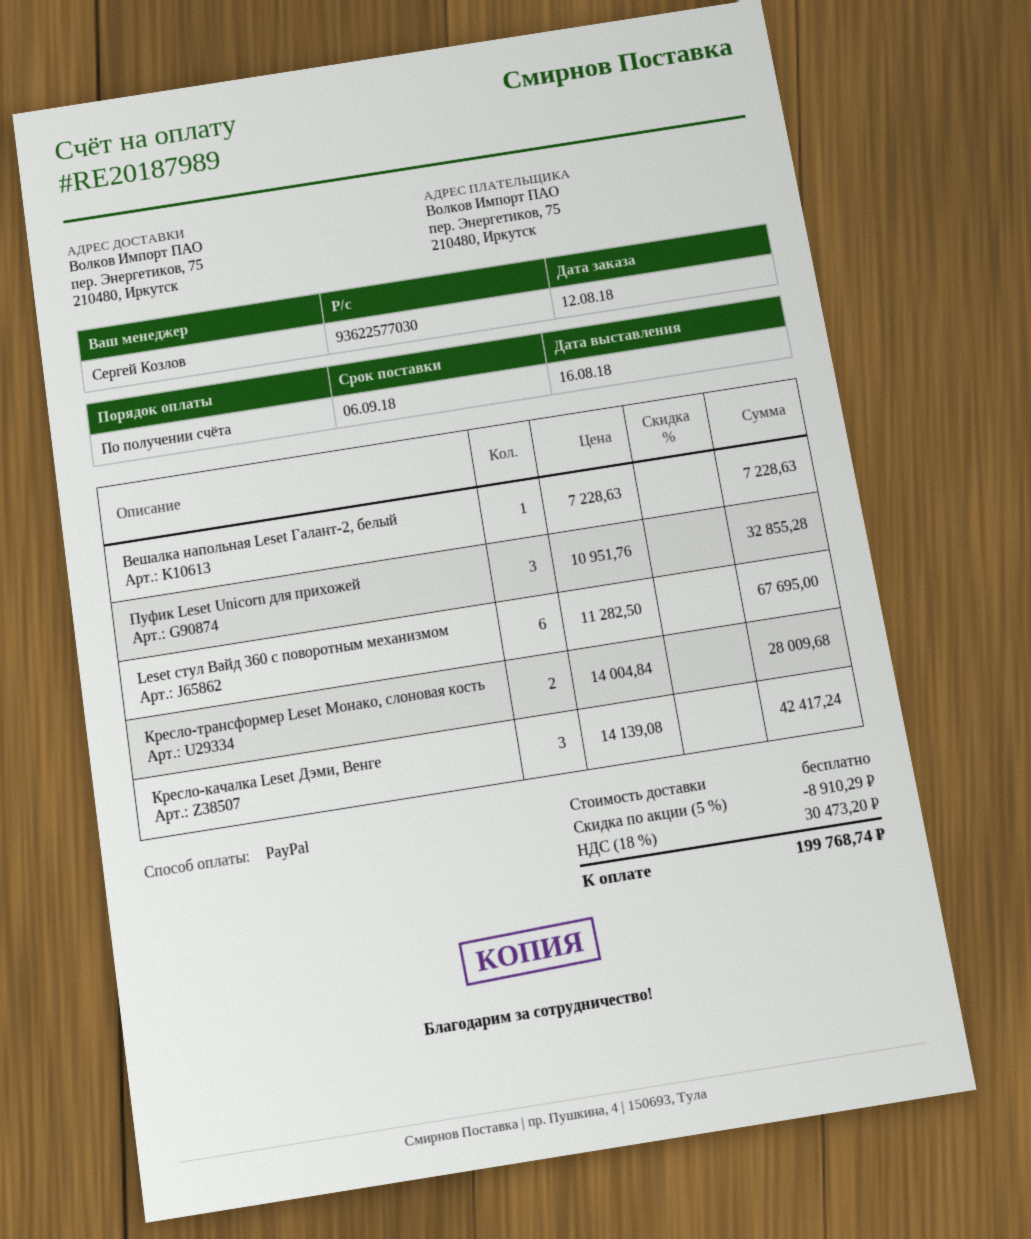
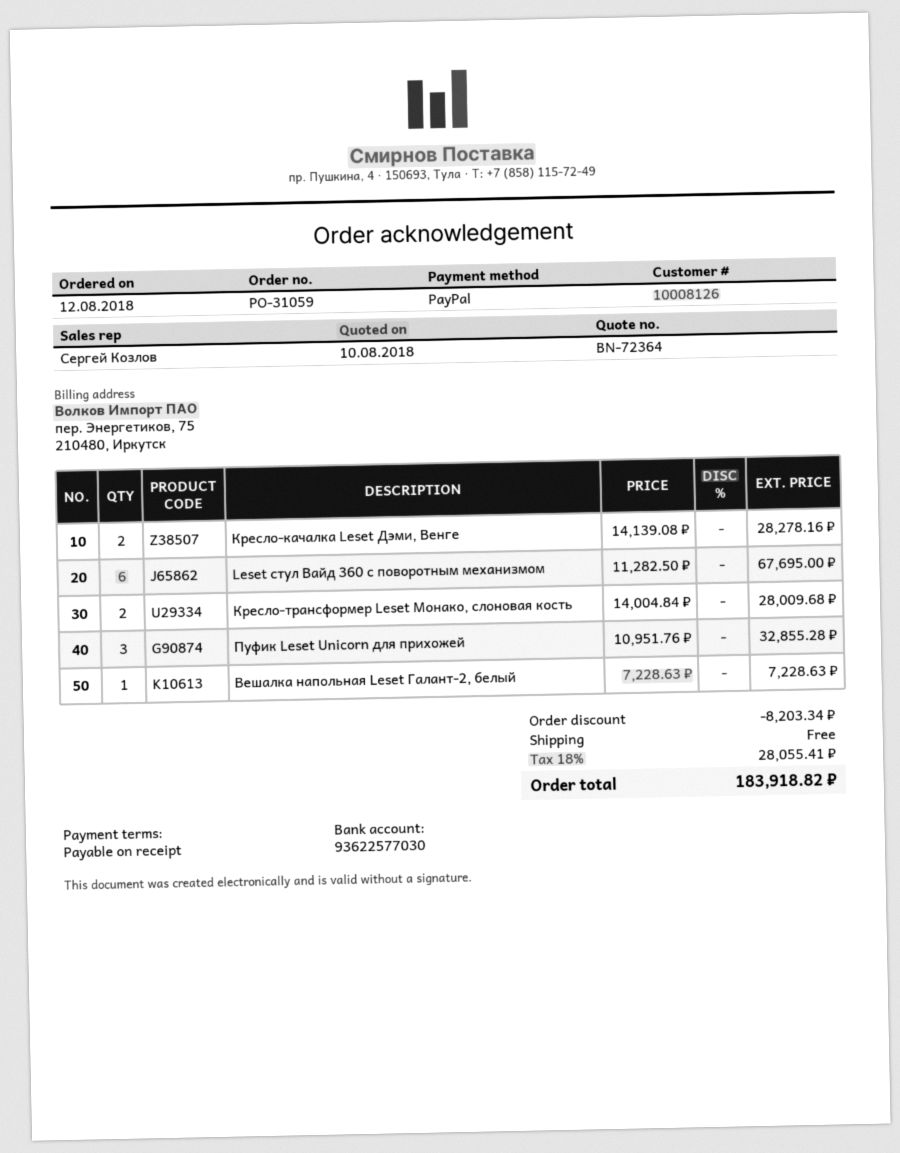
Кресло-качалка Leset Дэми, Венге: 3 x 14139.08 = 42417.24 -> 2 x 14139.08 = 28278.16
discount: 8910.29 -> 8203.34
tax: 18% = 30473.20 -> 18% = 28055.41
total: 199768.74 -> 183918.82

